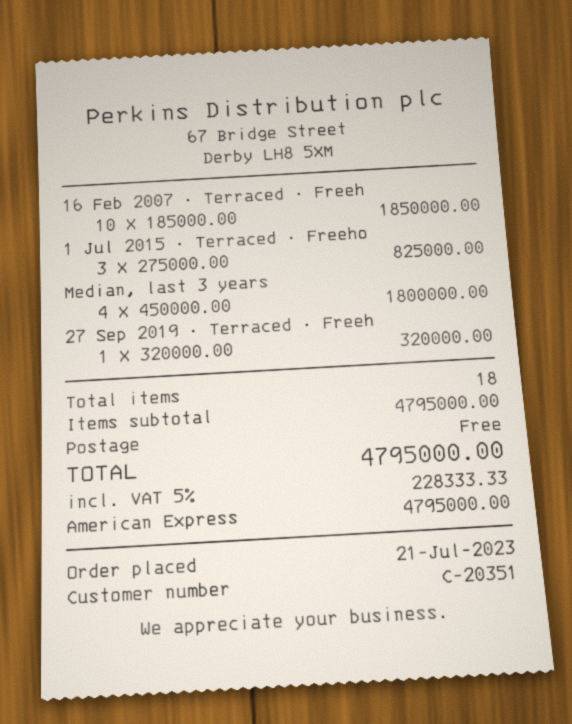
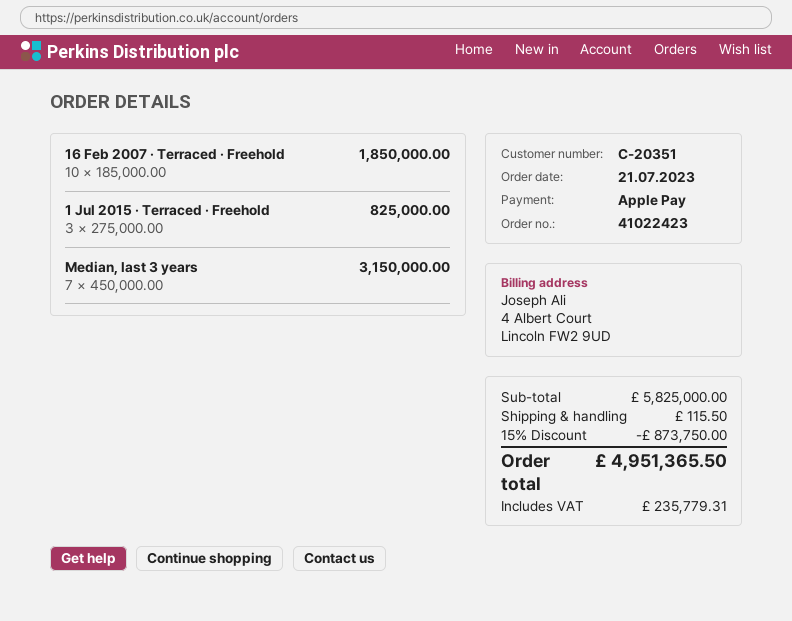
payment method: American Express -> Apple Pay
Median, last 3 years: 4 x 450000.00 = 1800000.00 -> 7 x 450000.00 = 3150000.00
27 Sep 2019 · Terraced · Freeh: 1 x 320000.00 = 320000.00 -> none
subtotal: 4795000.00 -> 5825000.00
discount: none -> 15% = 873750.00
shipping: 0.00 -> 115.50
tax: 228333.33 -> 235779.31
total: 4795000.00 -> 4951365.50

